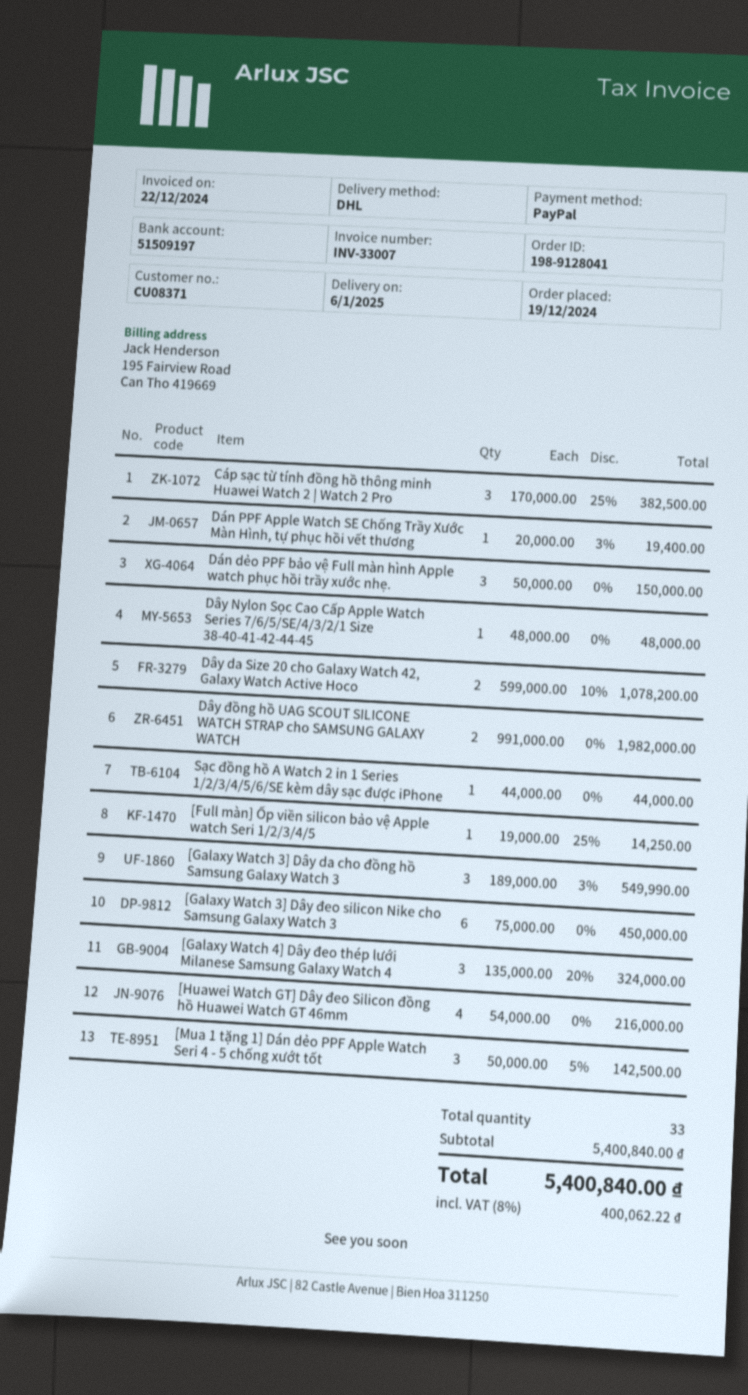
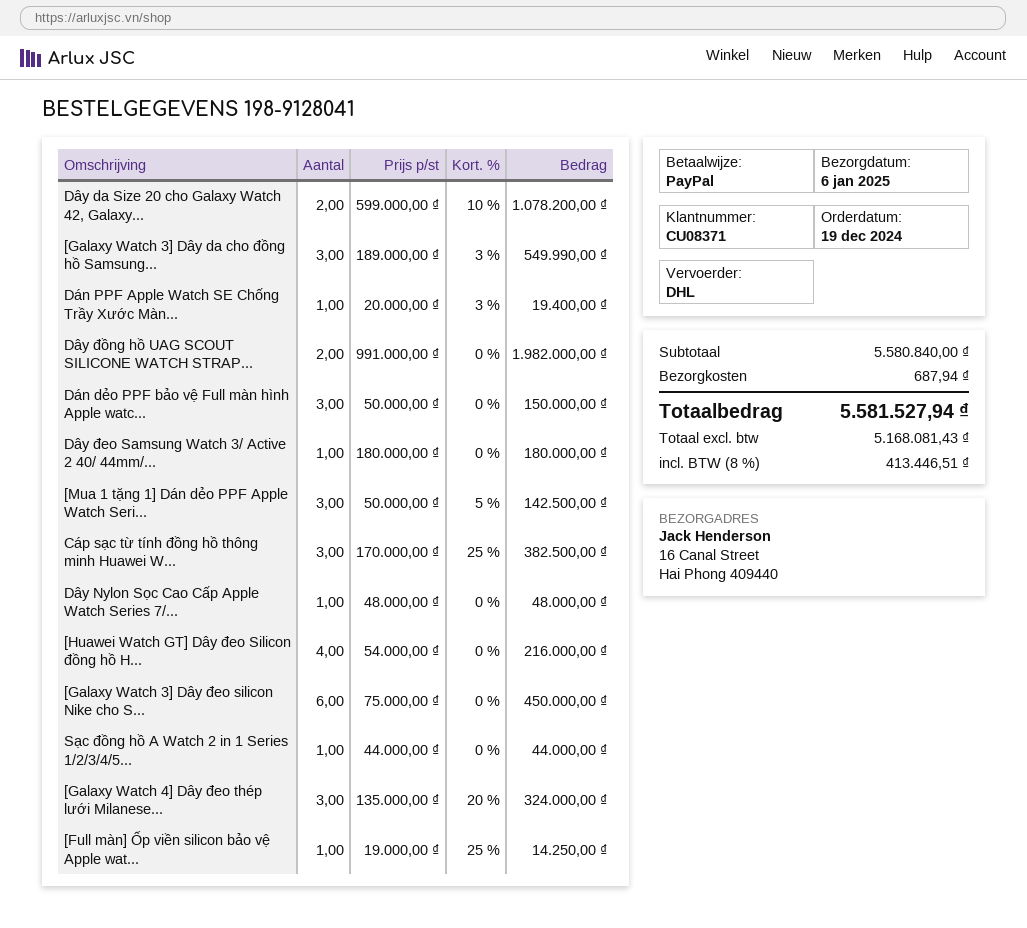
Dây đeo Samsung Watch 3/ Active 2 40/ 44mm/...: none -> 1 x 180000.00 = 180000.00
subtotal: 5400840.00 -> 5580840.00
shipping: none -> 687.94
tax: 8% = 400062.22 -> 8% = 413446.51
total: 5400840.00 -> 5581527.94

